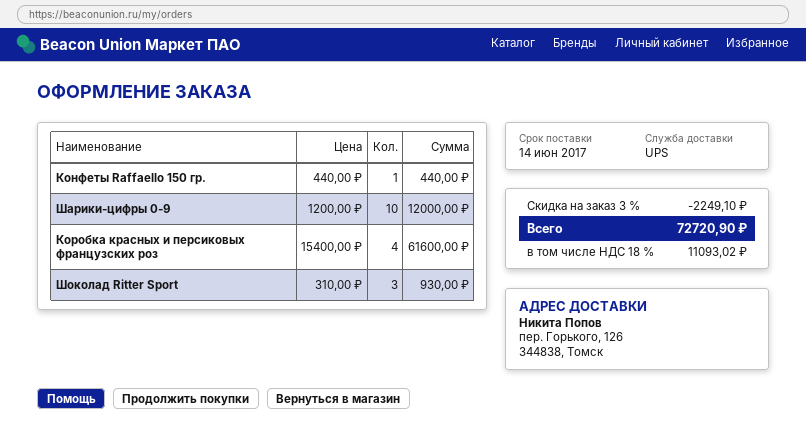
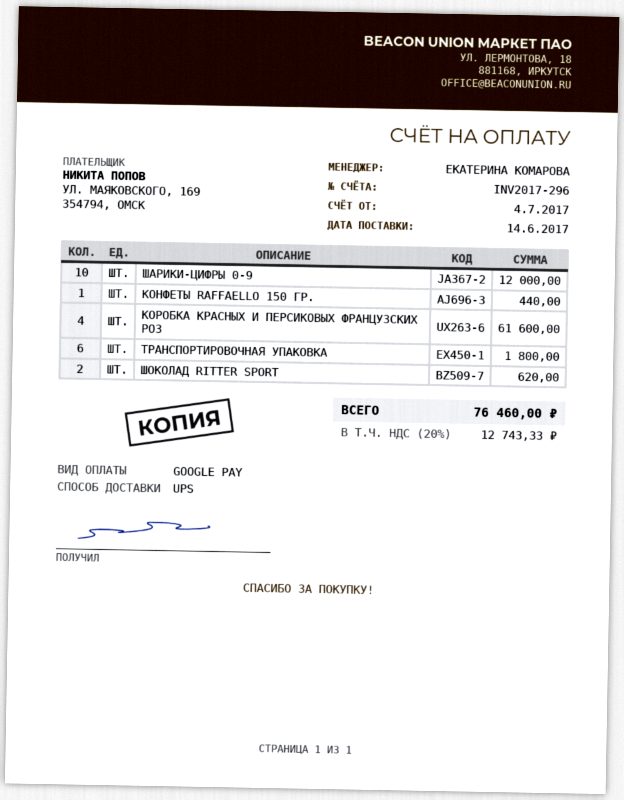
Шоколад Ritter Sport: 3 for 930.00 -> 2 for 620.00
ТРАНСПОРТИРОВОЧНАЯ УПАКОВКА: none -> 6 for 1800.00
discount: 3% = 2249.10 -> none
tax: 18% = 11093.02 -> 20% = 12743.33
total: 72720.90 -> 76460.00

